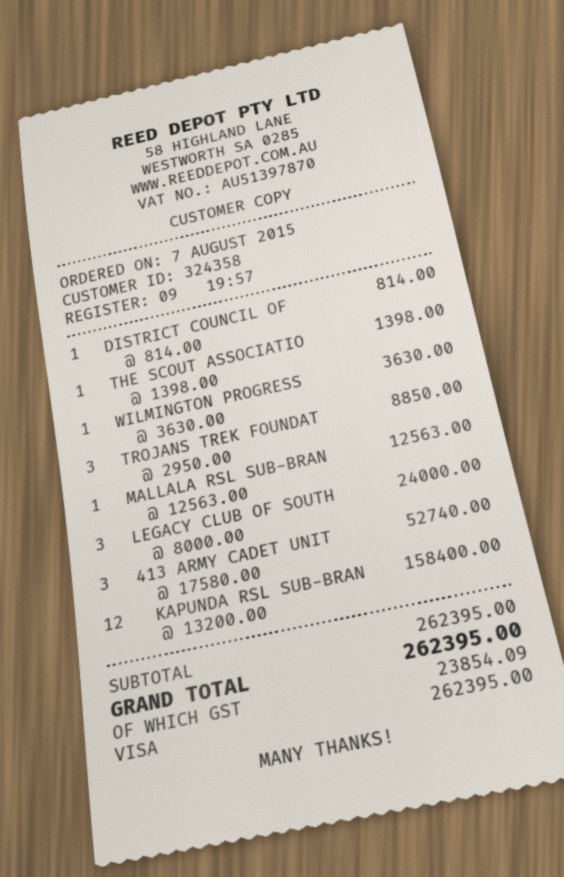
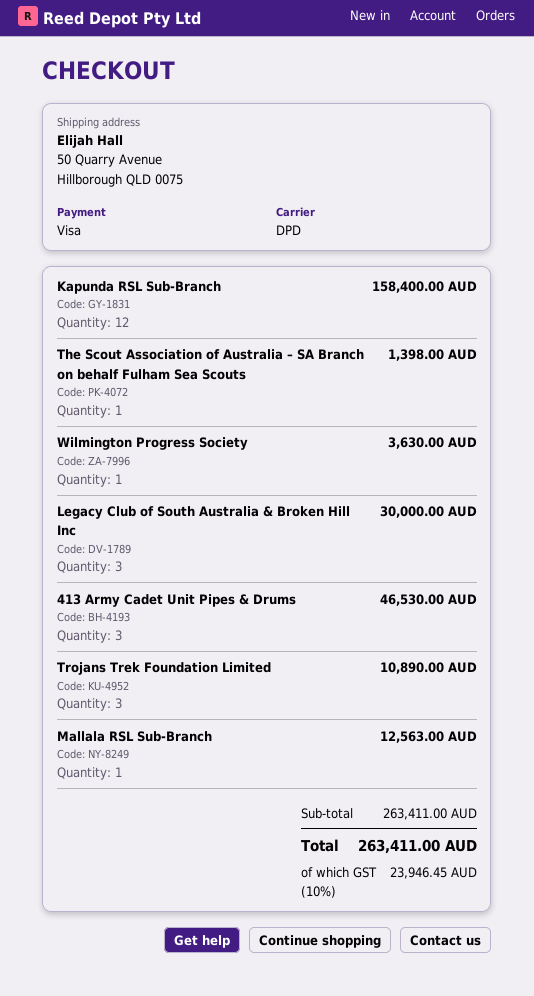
DISTRICT COUNCIL OF: 1 for 814.00 -> none
TROJANS TREK FOUNDAT: 3 for 8850.00 -> 3 for 10890.00
LEGACY CLUB OF SOUTH: 3 for 24000.00 -> 3 for 30000.00
413 ARMY CADET UNIT: 3 for 52740.00 -> 3 for 46530.00
subtotal: 262395.00 -> 263411.00
tax: 23854.09 -> 23946.45
total: 262395.00 -> 263411.00

